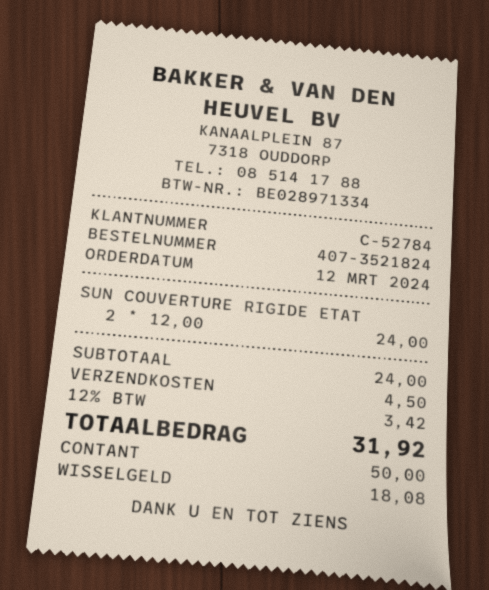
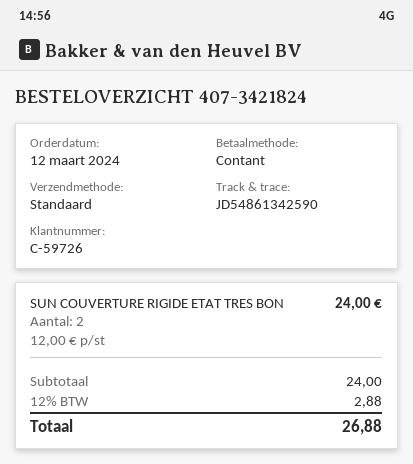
order number: 407-3521824 -> 407-3421824
customer number: C-52784 -> C-59726
shipping: 4.50 -> none
tax: 12% = 3.42 -> 12% = 2.88
total: 31.92 -> 26.88

